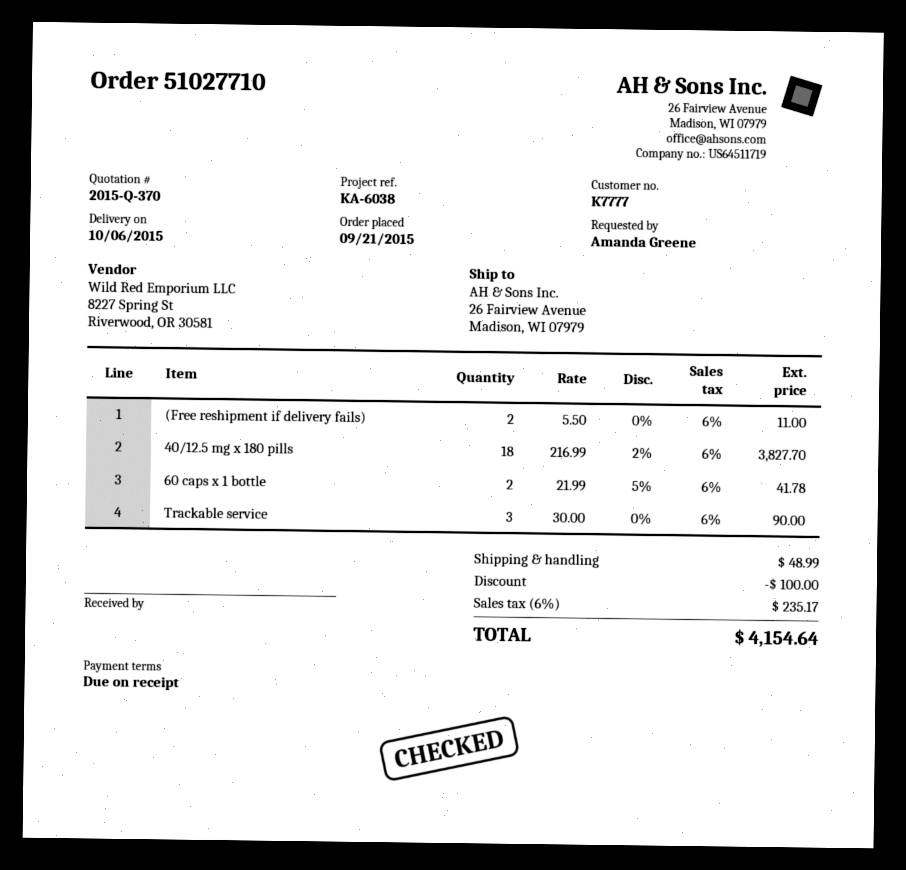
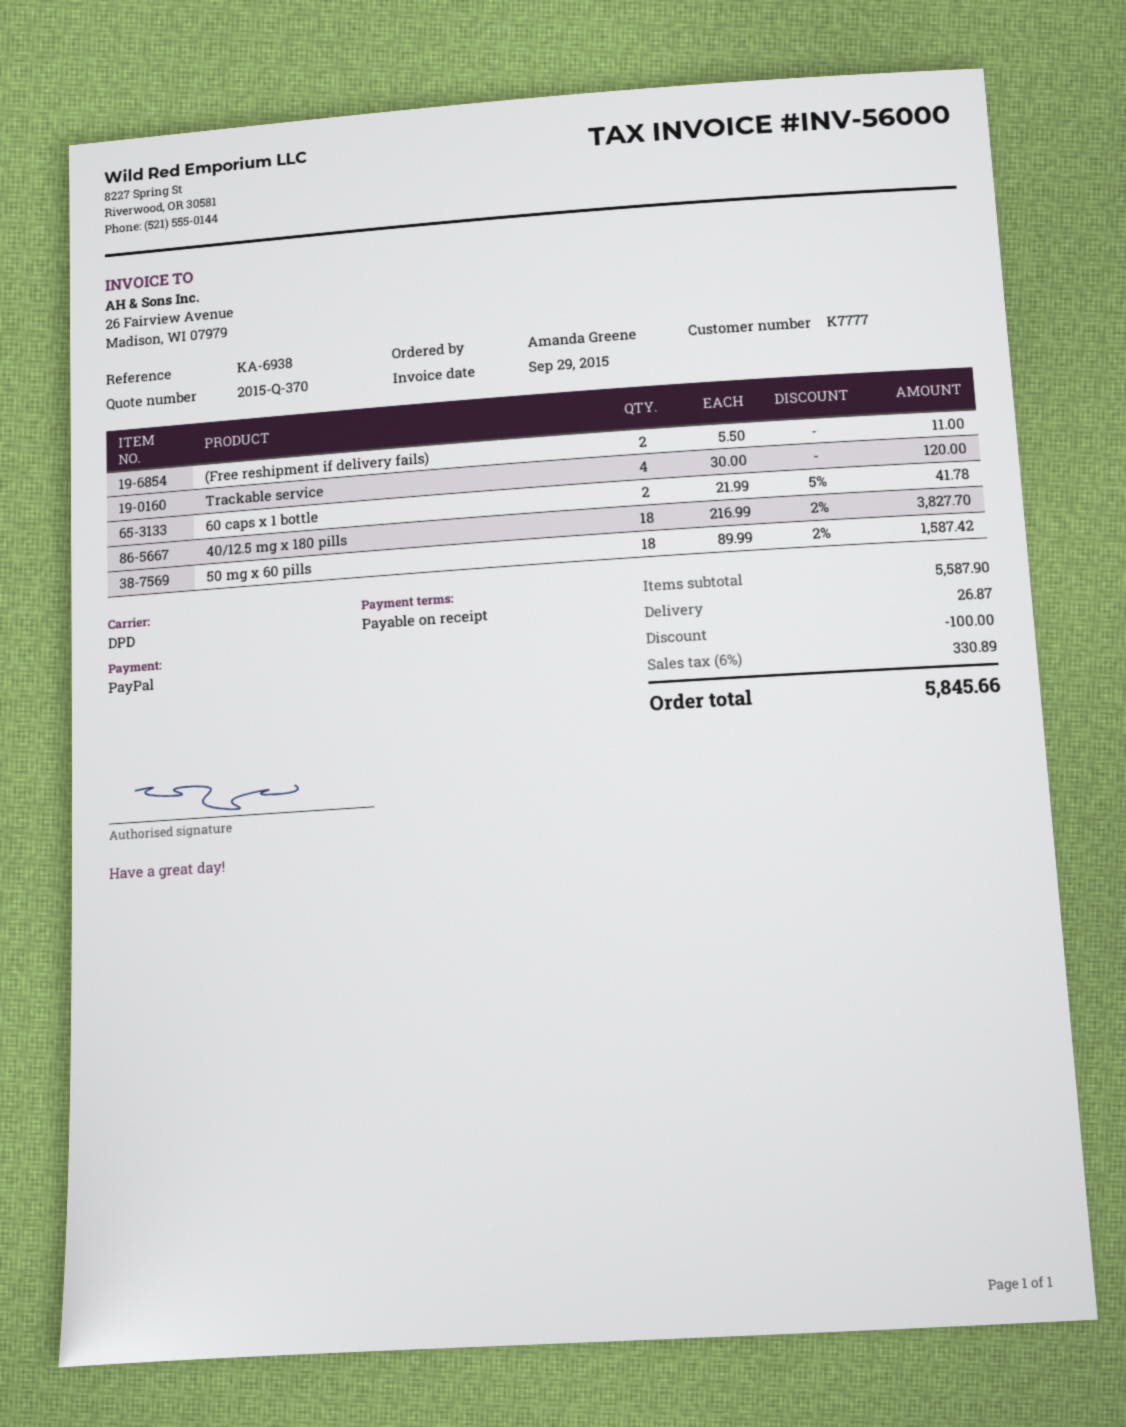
reference: KA-6038 -> KA-6938
Trackable service: 3 x 30.00 = 90.00 -> 4 x 30.00 = 120.00
50 mg x 60 pills: none -> 18 x 89.99 - 2% = 1587.42
shipping: 48.99 -> 26.87
tax: 6% = 235.17 -> 6% = 330.89
total: 4154.64 -> 5845.66

